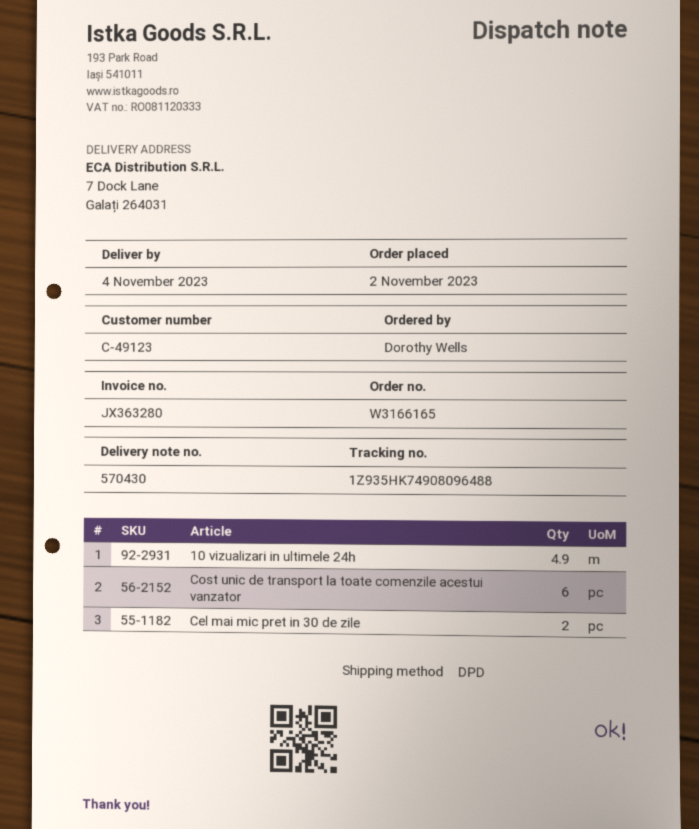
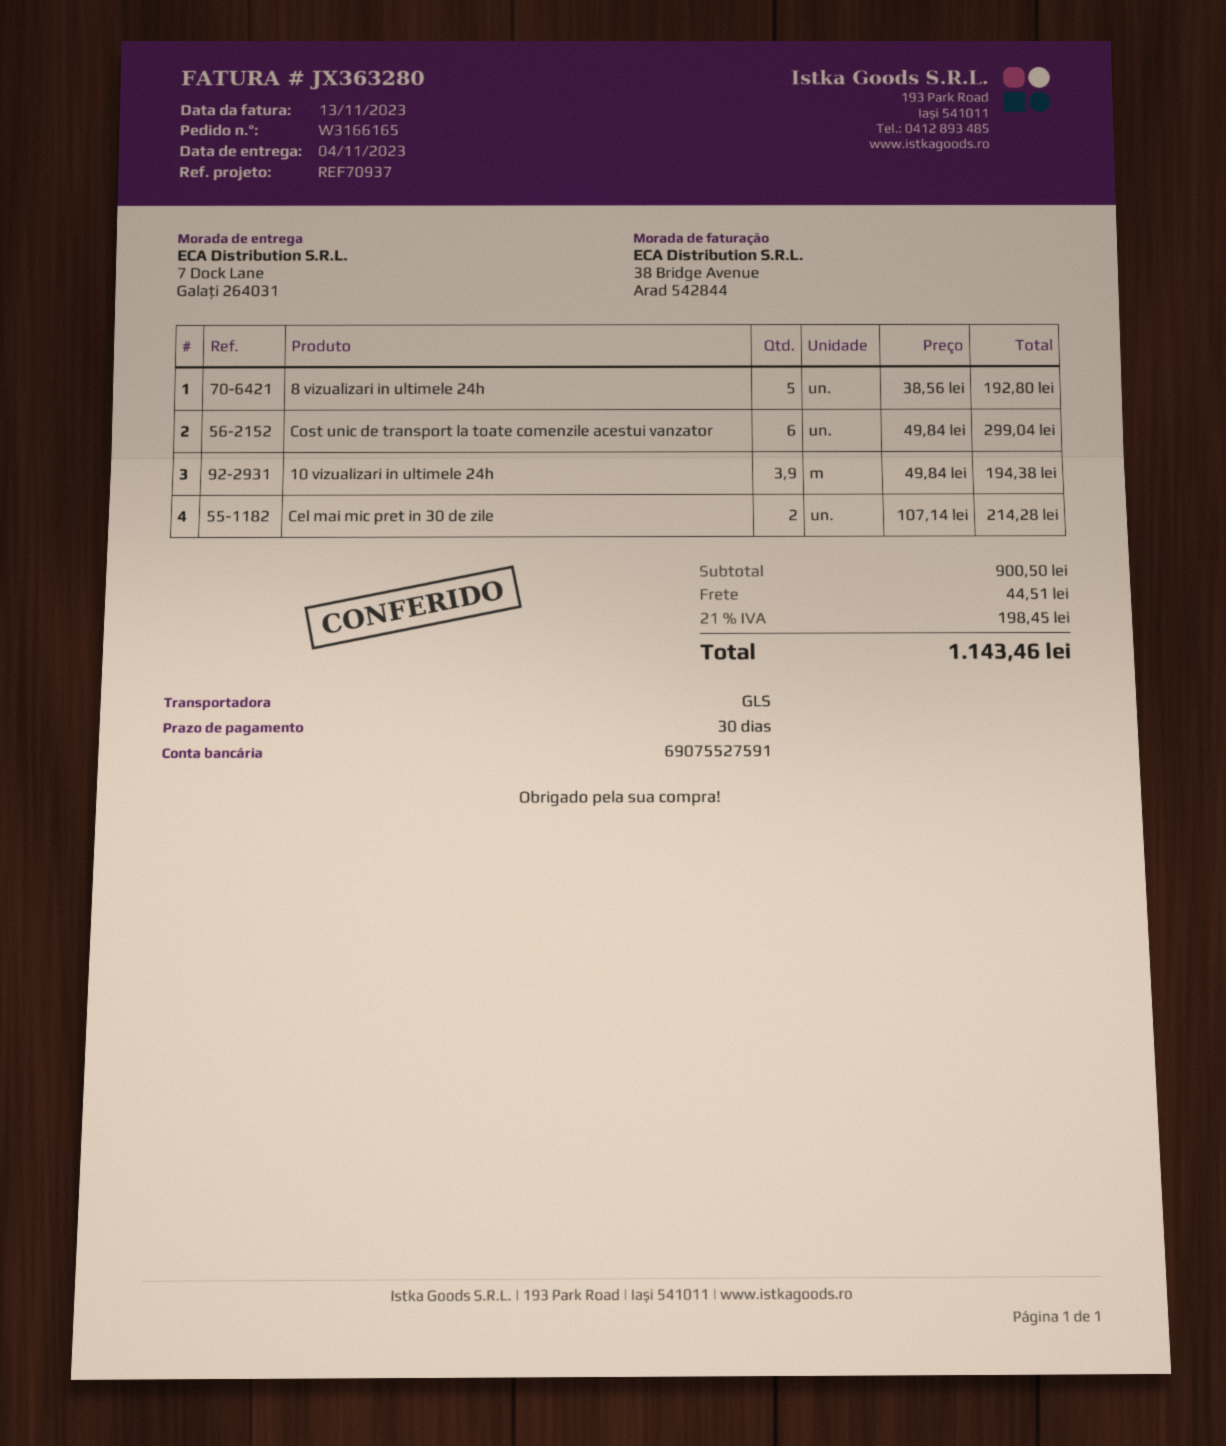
shipping method: DPD -> GLS
10 vizualizari in ultimele 24h: 4.9 -> 3.9
8 vizualizari in ultimele 24h: none -> 5

